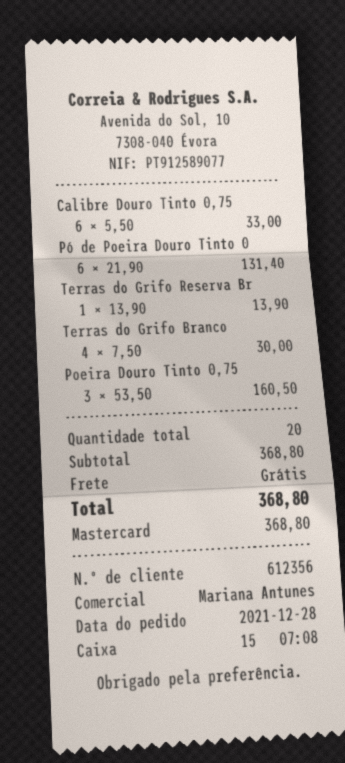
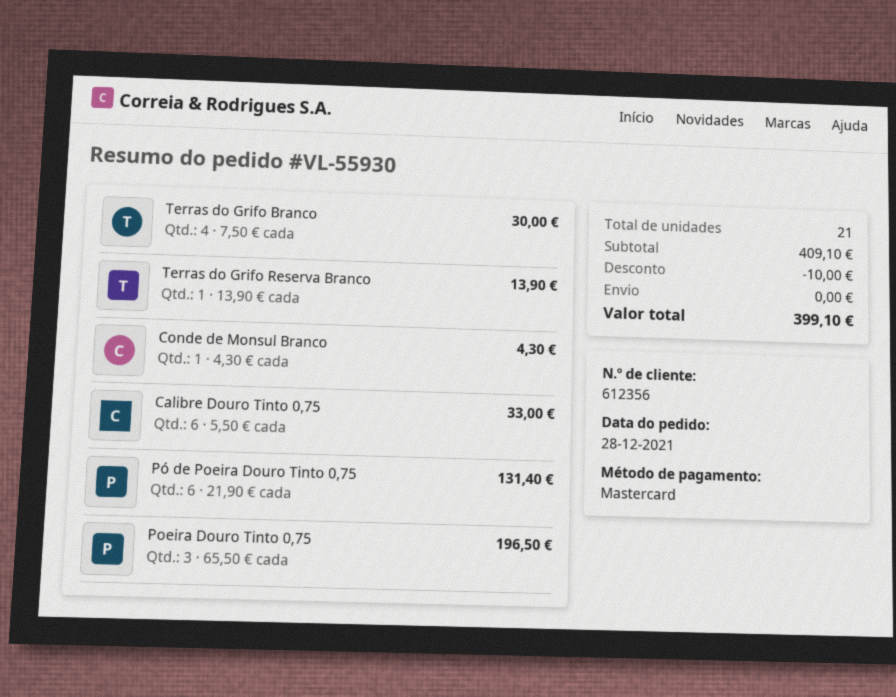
Poeira Douro Tinto 0,75: 3 x 53.50 = 160.50 -> 3 x 65.50 = 196.50
Conde de Monsul Branco: none -> 1 x 4.30 = 4.30
total quantity: 20 -> 21
subtotal: 368.80 -> 409.10
discount: none -> 10.00
total: 368.80 -> 399.10

